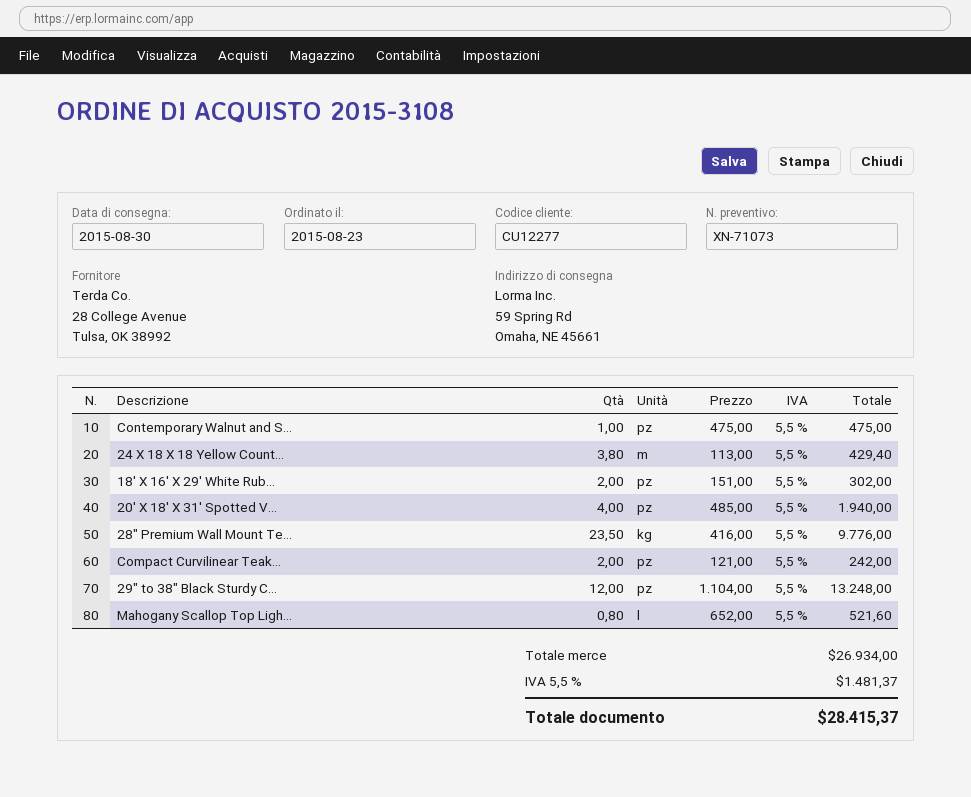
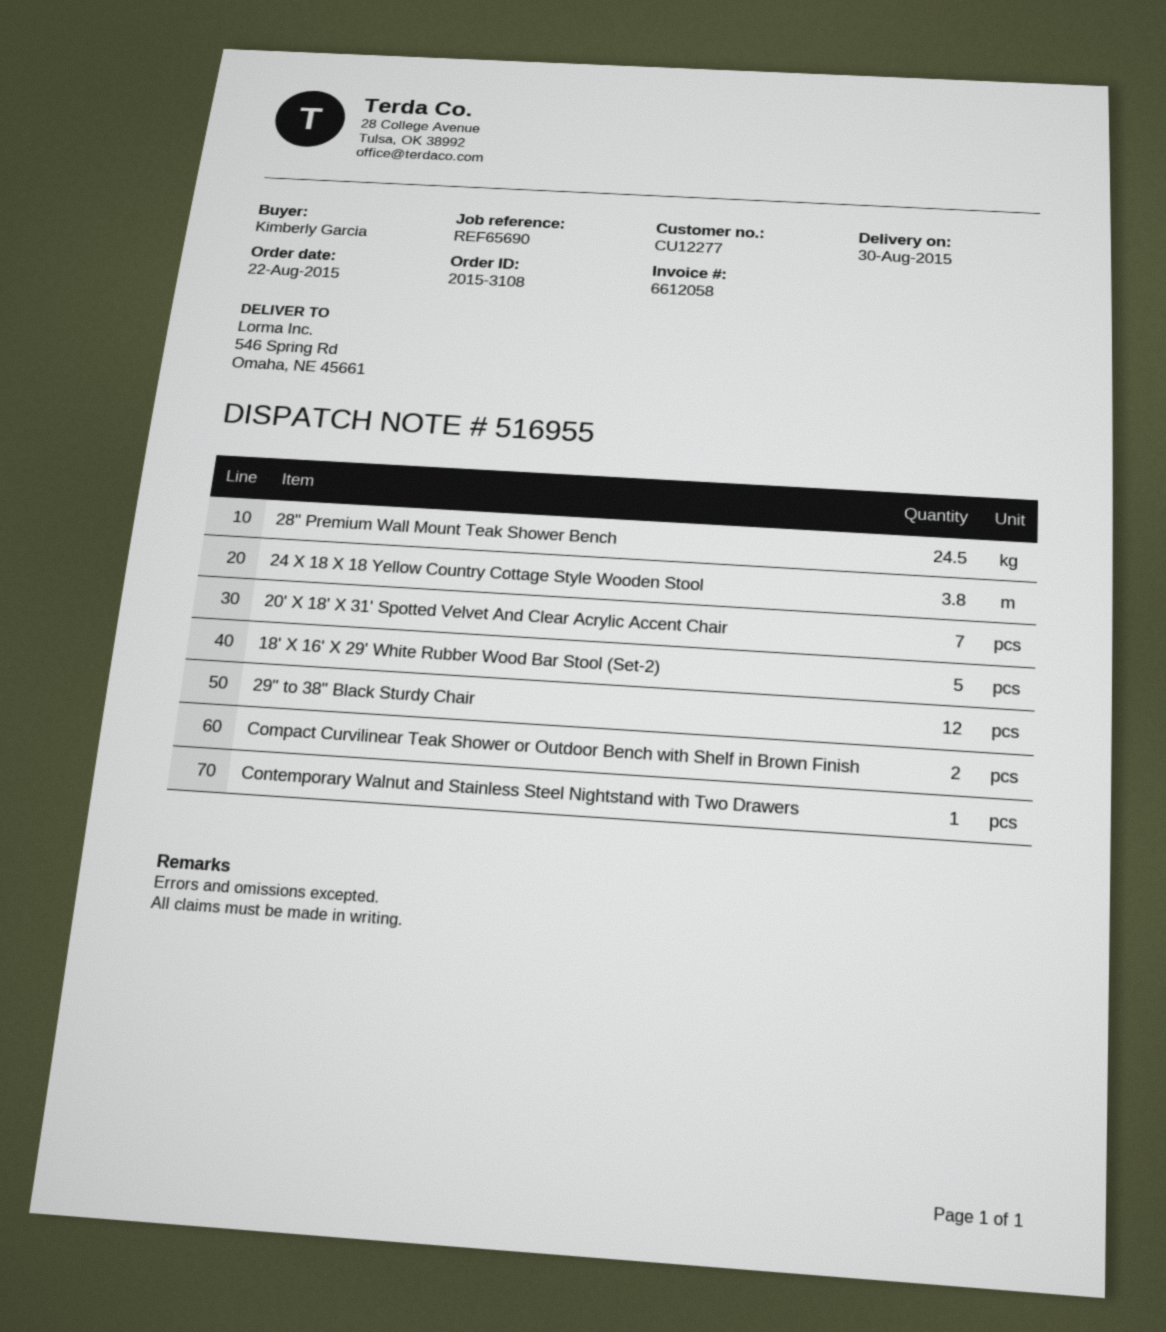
order date: 2015-08-23 -> 2015-08-22
ship to: 59 Spring Rd, Omaha, NE 45661 -> 546 Spring Rd, Omaha, NE 45661
18' X 16' X 29' White Rub...: 2 -> 5
20' X 18' X 31' Spotted V...: 4 -> 7
28" Premium Wall Mount Te...: 23.5 -> 24.5
Mahogany Scallop Top Ligh...: 0.8 -> none

